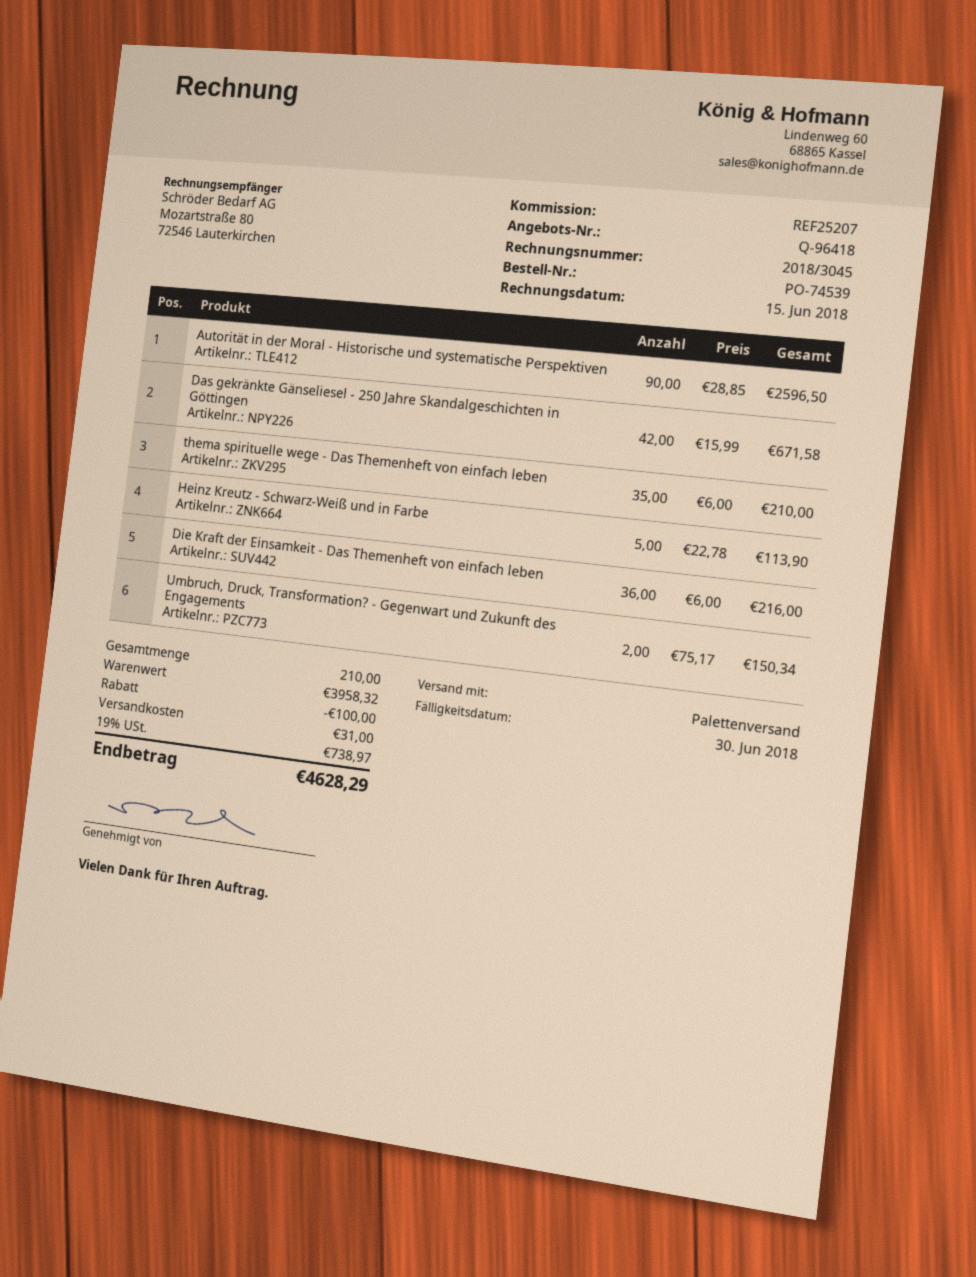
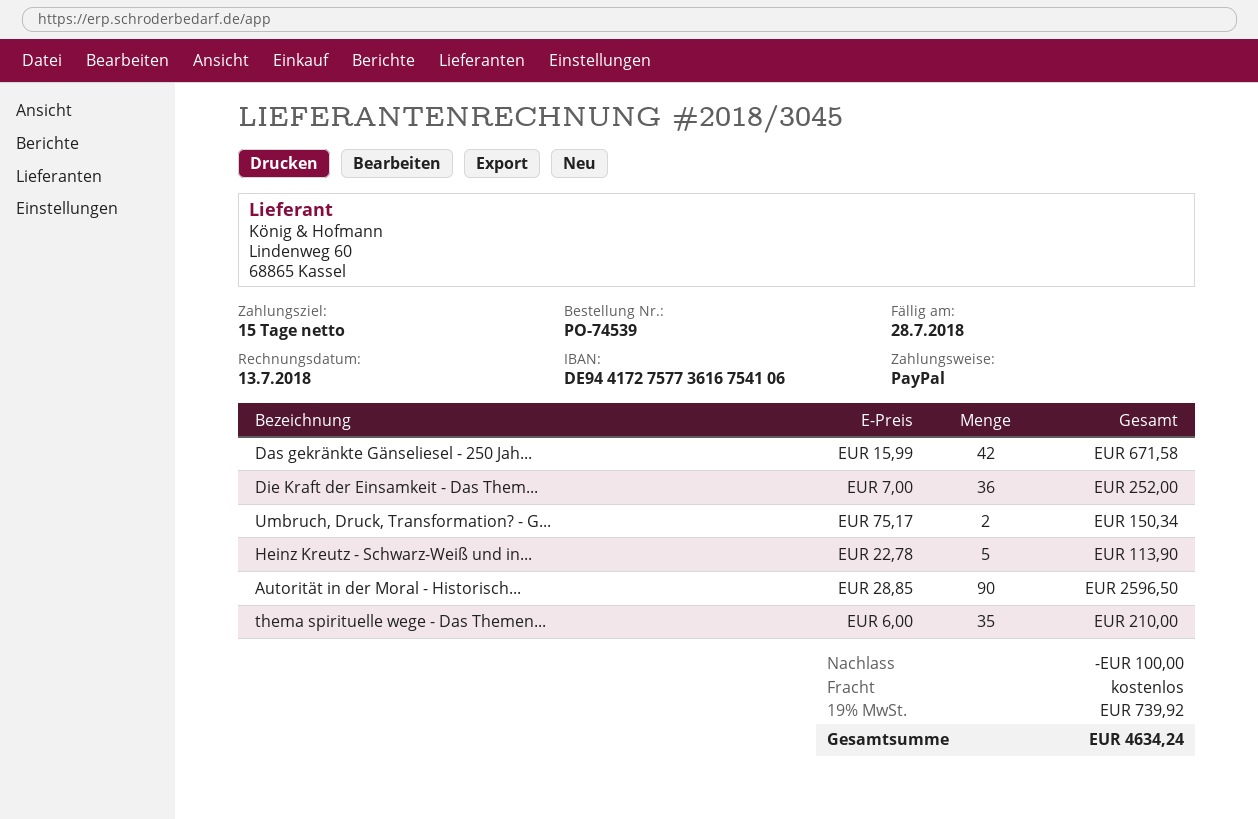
invoice date: 2018-06-15 -> 2018-07-13
due date: 2018-06-30 -> 2018-07-28
Die Kraft der Einsamkeit - Das Themenheft von einfach leben: 36 x 6.00 = 216.00 -> 36 x 7.00 = 252.00
shipping: 31.00 -> 0.00
tax: 19% = 738.97 -> 19% = 739.92
total: 4628.29 -> 4634.24

